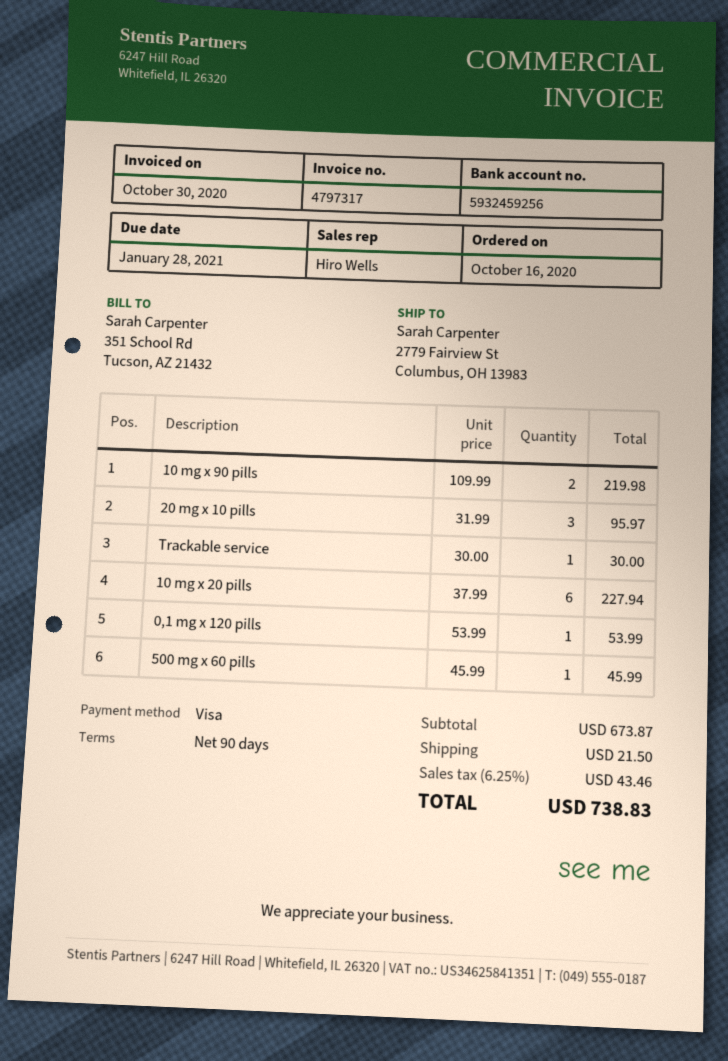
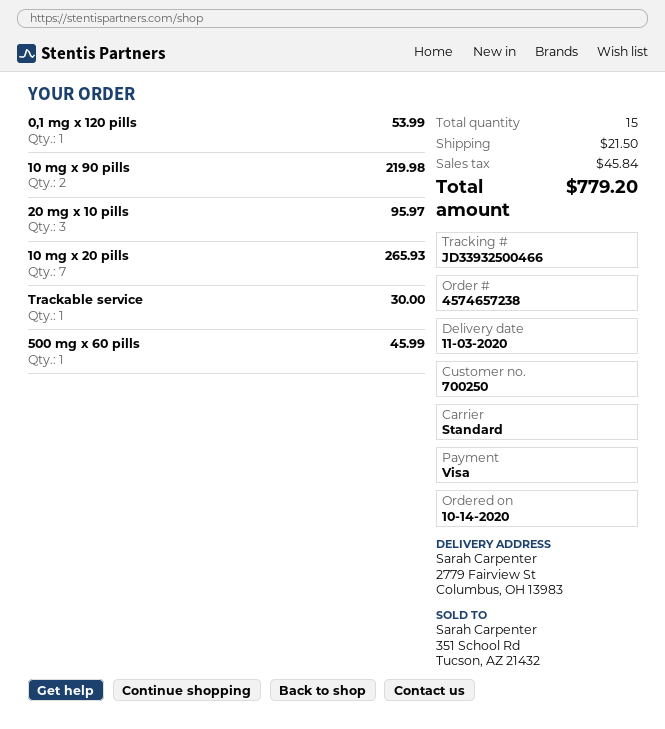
order date: 2020-10-16 -> 2020-10-14
10 mg x 20 pills: 6 for 227.94 -> 7 for 265.93
tax: 43.46 -> 45.84
total: 738.83 -> 779.20

